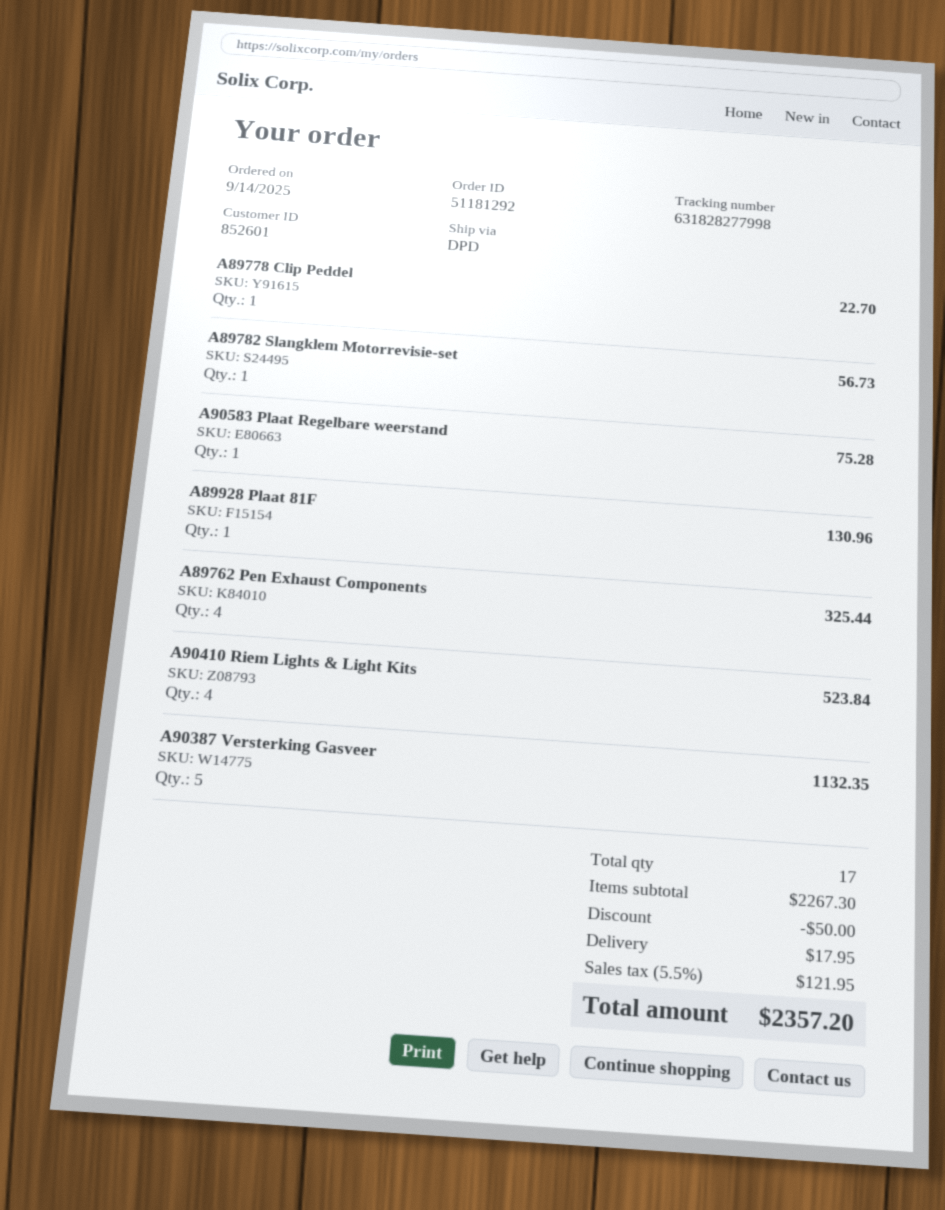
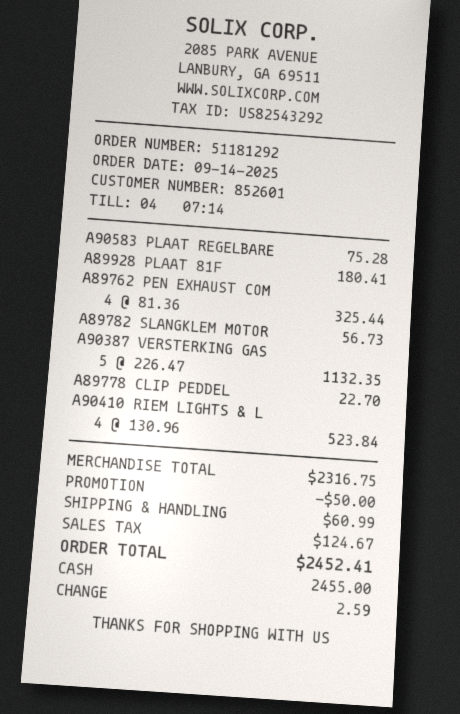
A89928 Plaat 81F: 1 for 130.96 -> 1 for 180.41
subtotal: 2267.30 -> 2316.75
shipping: 17.95 -> 60.99
tax: 121.95 -> 124.67
total: 2357.20 -> 2452.41

